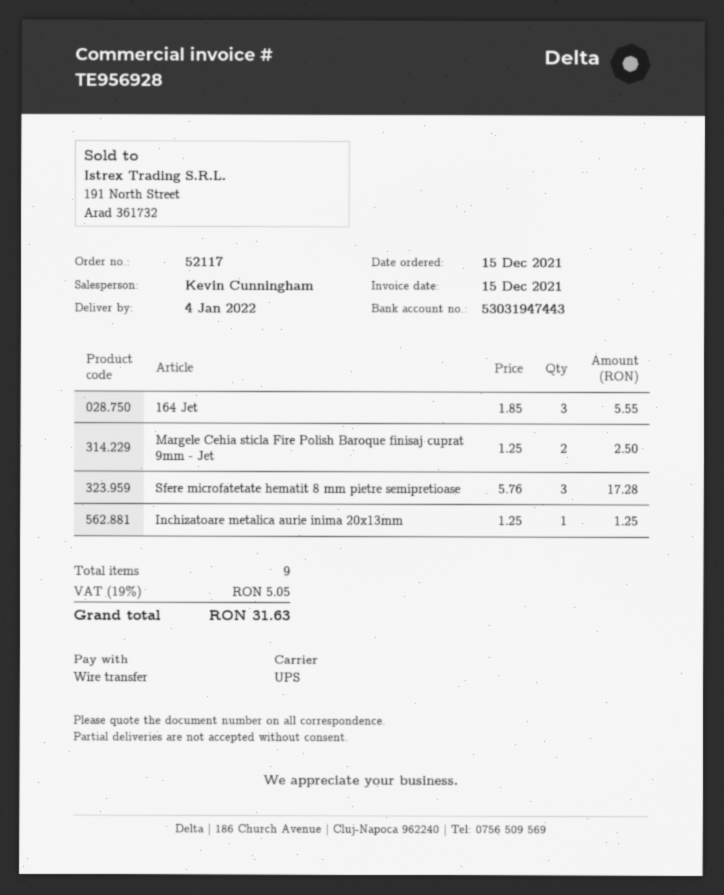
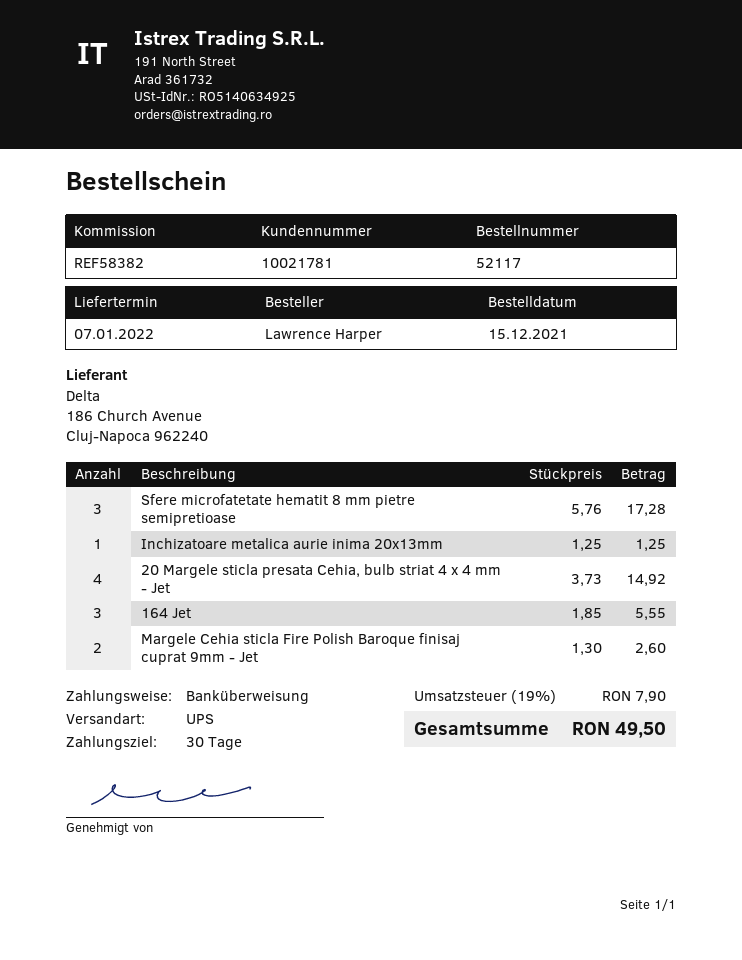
delivery date: 2022-01-04 -> 2022-01-07
Margele Cehia sticla Fire Polish Baroque finisaj cuprat 9mm - Jet: 2 x 1.25 = 2.50 -> 2 x 1.30 = 2.60
20 Margele sticla presata Cehia, bulb striat 4 x 4 mm - Jet: none -> 4 x 3.73 = 14.92
tax: 19% = 5.05 -> 19% = 7.90
total: 31.63 -> 49.50

